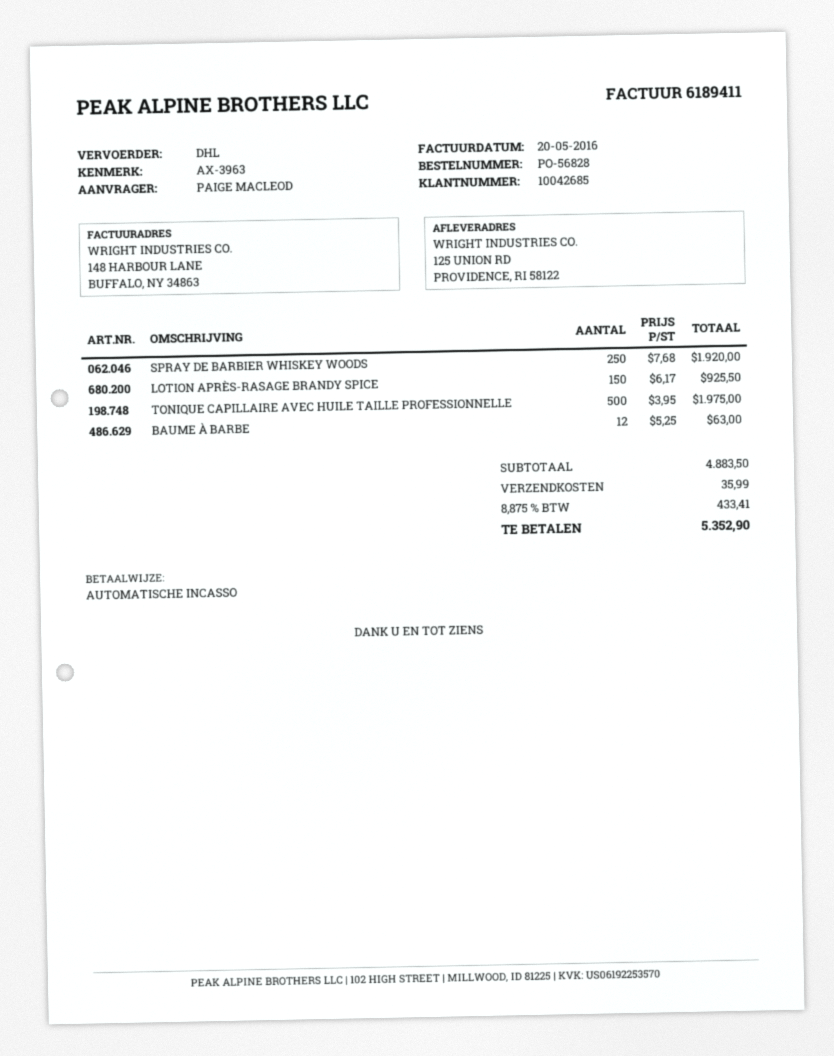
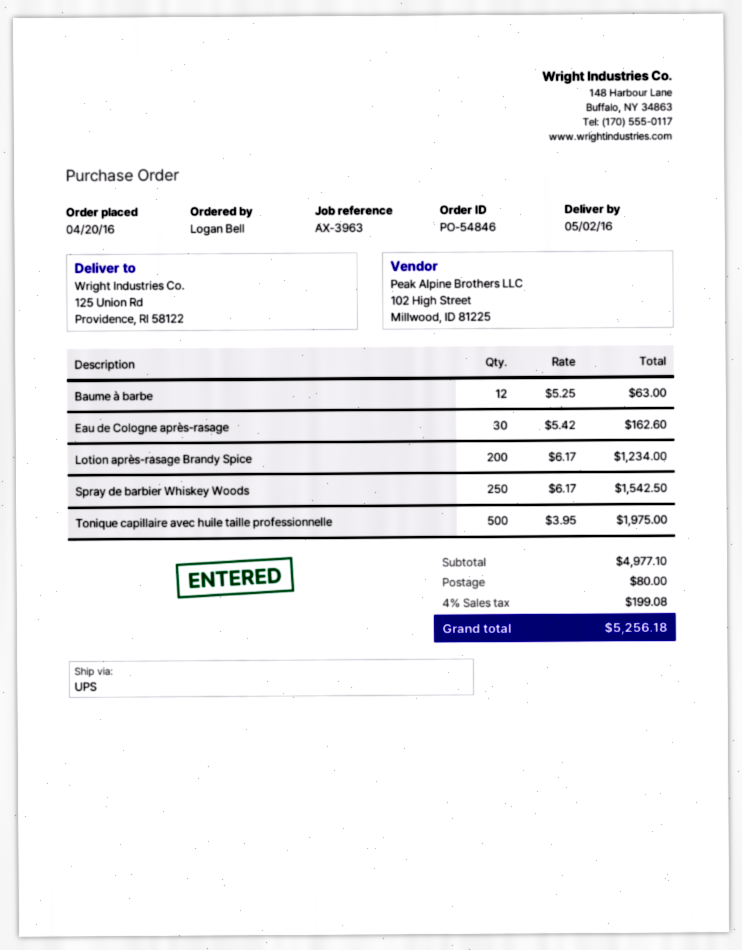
order number: PO-56828 -> PO-54846
ordered by: PAIGE MACLEOD -> Logan Bell
shipping method: DHL -> UPS
SPRAY DE BARBIER WHISKEY WOODS: 250 x 7.68 = 1920.00 -> 250 x 6.17 = 1542.50
LOTION APRÈS-RASAGE BRANDY SPICE: 150 x 6.17 = 925.50 -> 200 x 6.17 = 1234.00
Eau de Cologne après-rasage: none -> 30 x 5.42 = 162.60
subtotal: 4883.50 -> 4977.10
shipping: 35.99 -> 80.00
tax: 8.875% = 433.41 -> 4% = 199.08
total: 5352.90 -> 5256.18

